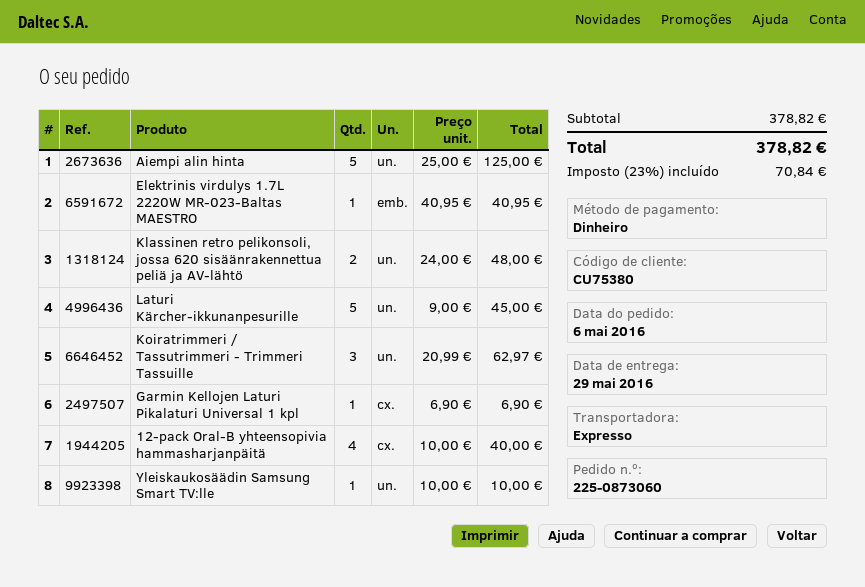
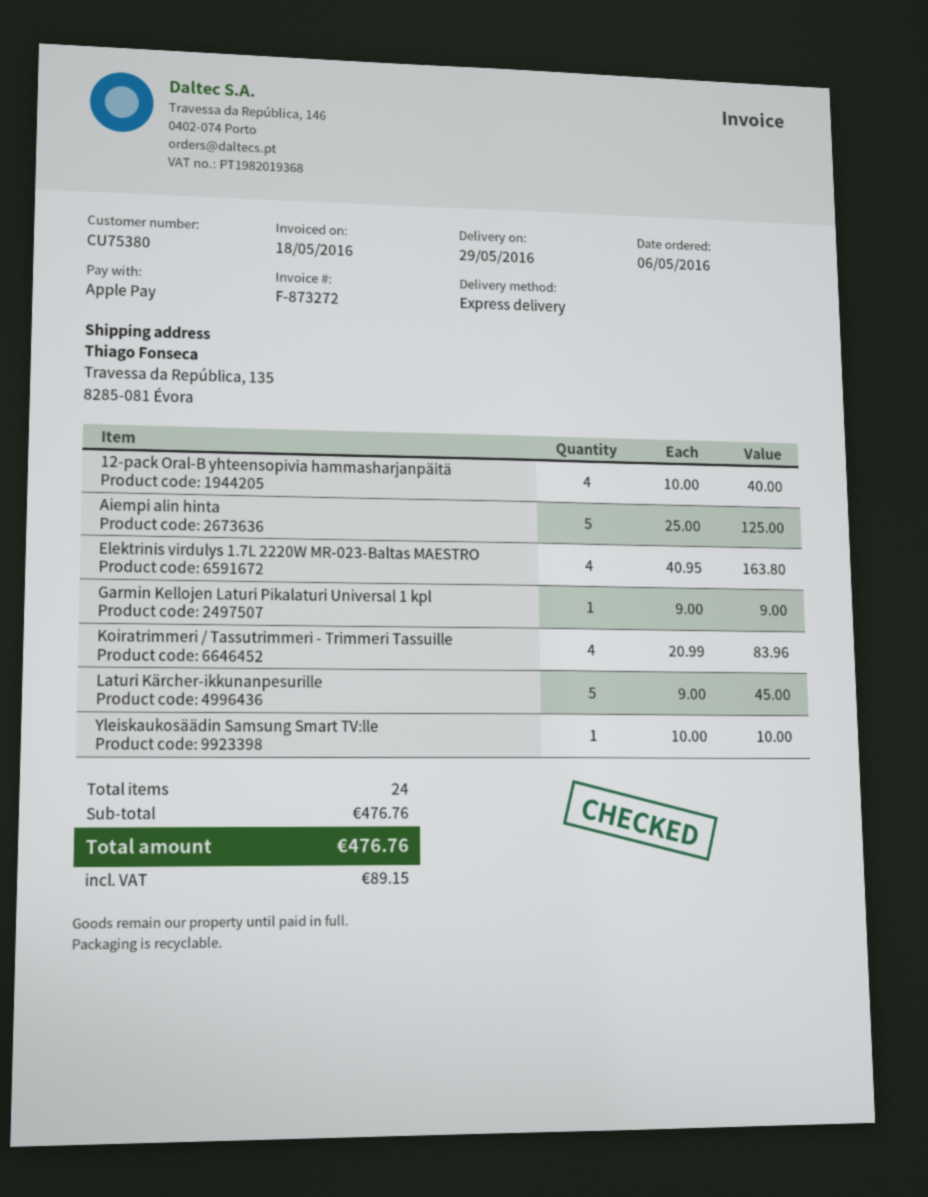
payment method: cash -> Apple Pay
Elektrinis virdulys 1.7L 2220W MR-023-Baltas MAESTRO: 1 x 40.95 = 40.95 -> 4 x 40.95 = 163.80
Klassinen retro pelikonsoli, jossa 620 sisäänrakennettua peliä ja AV-lähtö: 2 x 24.00 = 48.00 -> none
Koiratrimmeri / Tassutrimmeri - Trimmeri Tassuille: 3 x 20.99 = 62.97 -> 4 x 20.99 = 83.96
Garmin Kellojen Laturi Pikalaturi Universal 1 kpl: 1 x 6.90 = 6.90 -> 1 x 9.00 = 9.00
subtotal: 378.82 -> 476.76
tax: 70.84 -> 89.15
total: 378.82 -> 476.76

